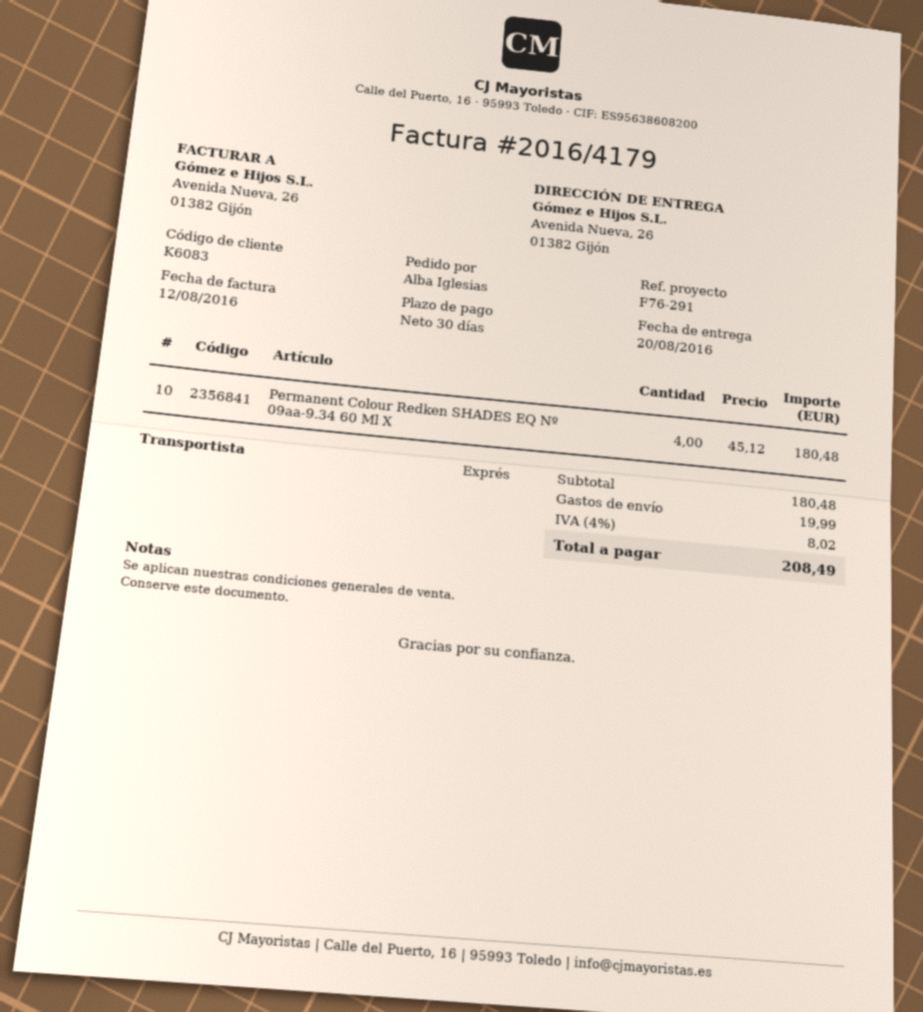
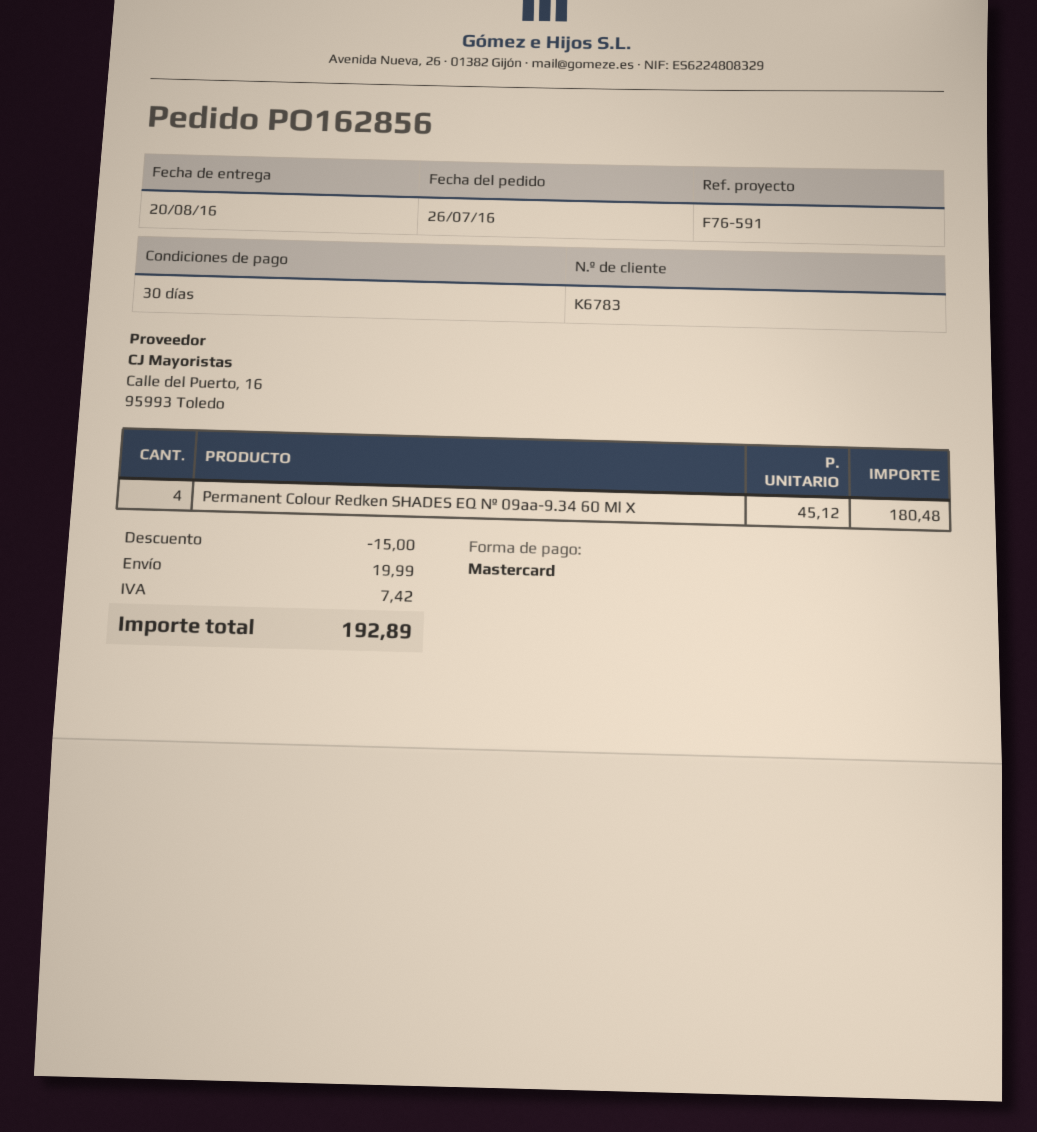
customer number: K6083 -> K6783
reference: F76-291 -> F76-591
discount: none -> 15.00
tax: 8.02 -> 7.42
total: 208.49 -> 192.89

